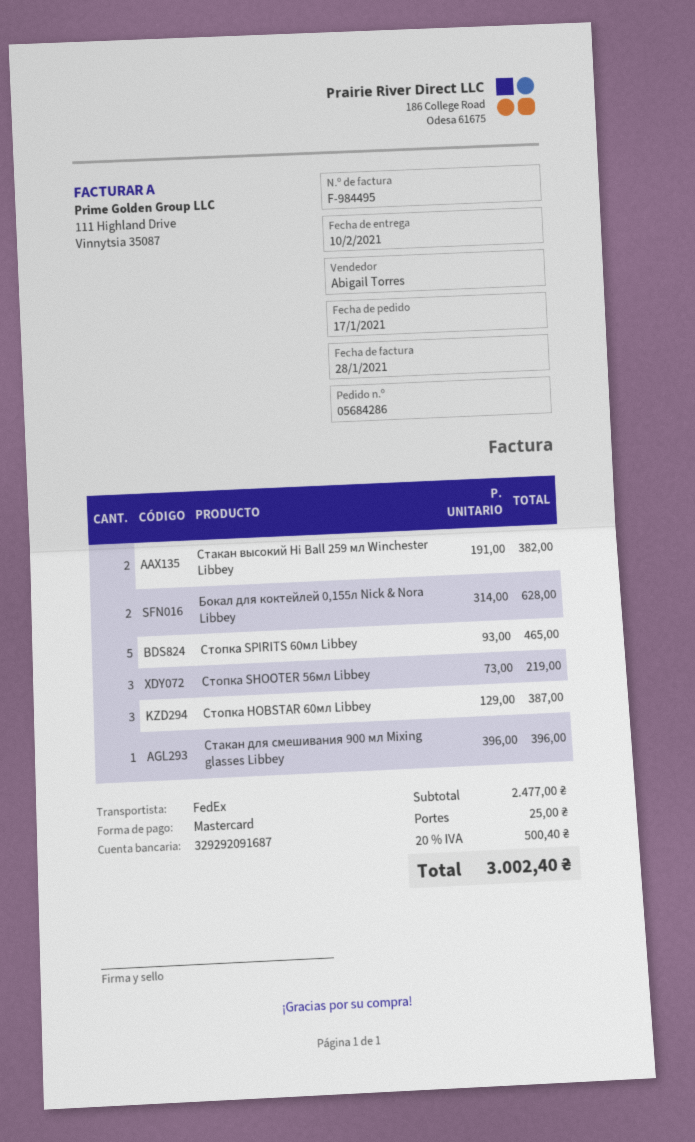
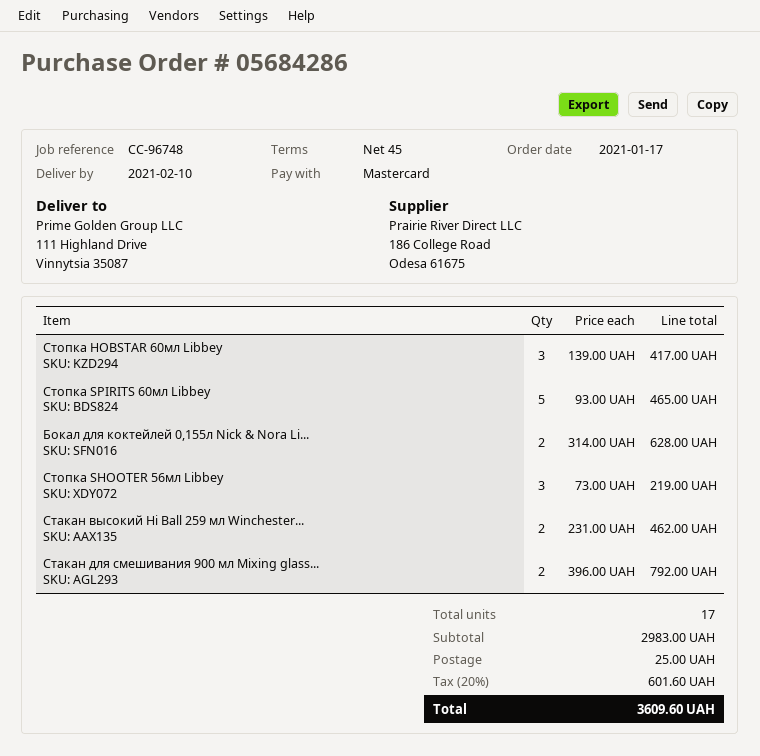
Стакан высокий Hi Ball 259 мл Winchester Libbey: 2 x 191.00 = 382.00 -> 2 x 231.00 = 462.00
Стопка HOBSTAR 60мл Libbey: 3 x 129.00 = 387.00 -> 3 x 139.00 = 417.00
Стакан для смешивания 900 мл Mixing glasses Libbey: 1 x 396.00 = 396.00 -> 2 x 396.00 = 792.00
subtotal: 2477.00 -> 2983.00
tax: 20% = 500.40 -> 20% = 601.60
total: 3002.40 -> 3609.60

